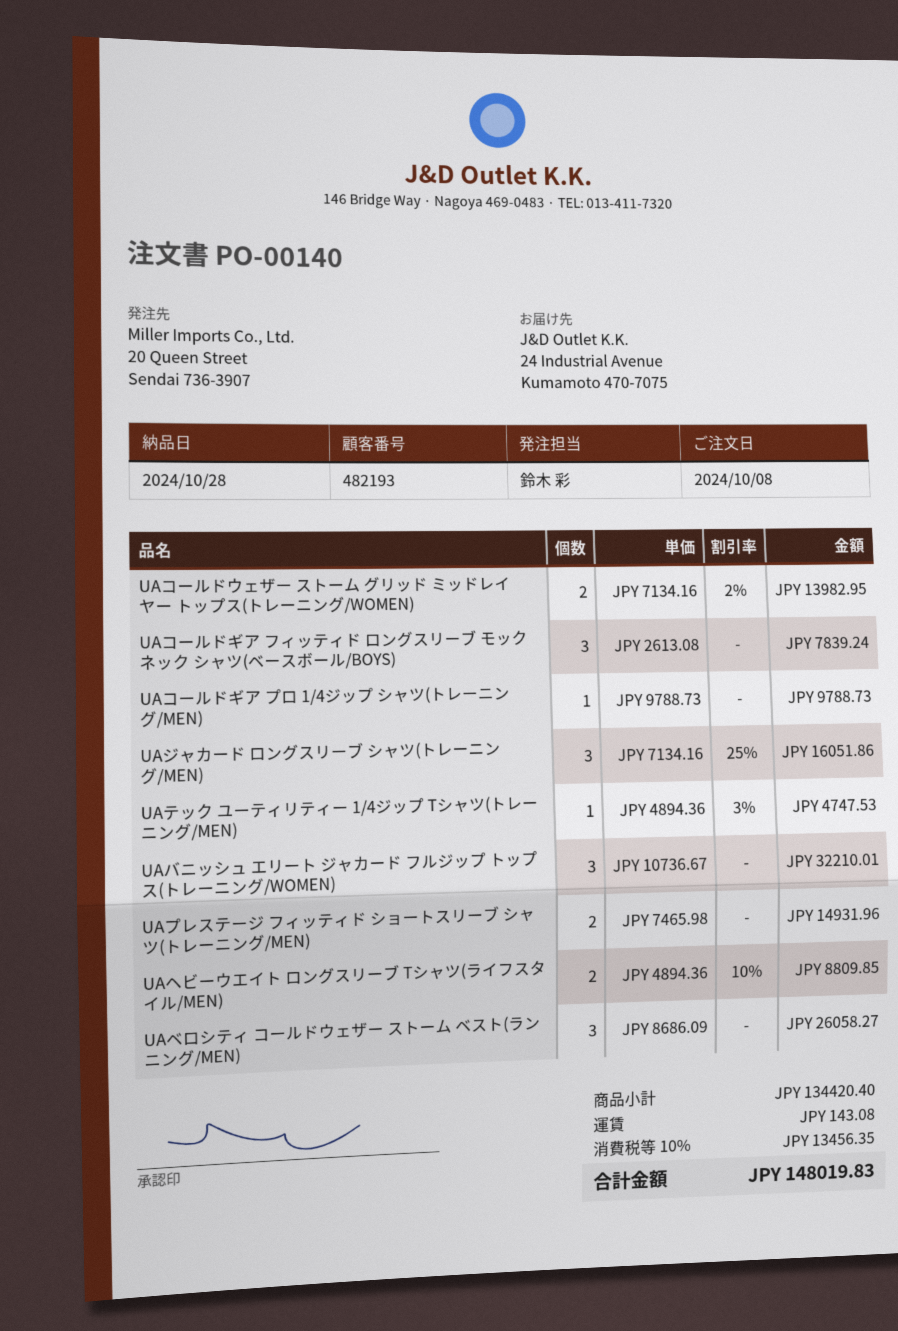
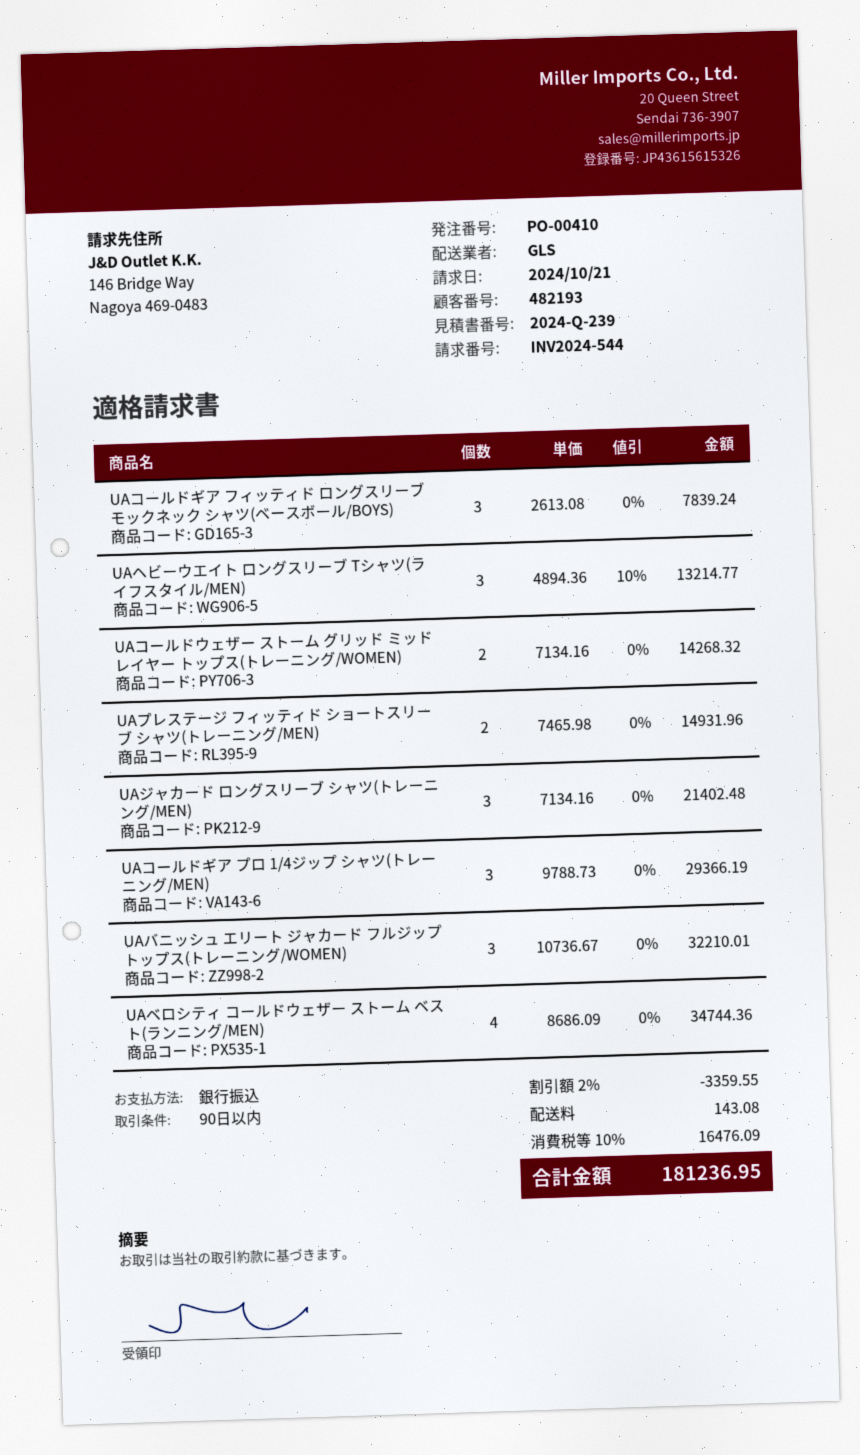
order number: PO-00140 -> PO-00410
UAコールドウェザー ストーム グリッド ミッドレイヤー トップス(トレーニング/WOMEN): 2 x 7134.16 - 2% = 13982.95 -> 2 x 7134.16 = 14268.32
UAコールドギア プロ 1/4ジップ シャツ(トレーニング/MEN): 1 x 9788.73 = 9788.73 -> 3 x 9788.73 = 29366.19
UAジャカード ロングスリーブ シャツ(トレーニング/MEN): 3 x 7134.16 - 25% = 16051.86 -> 3 x 7134.16 = 21402.48
UAテック ユーティリティー 1/4ジップ Tシャツ(トレーニング/MEN): 1 x 4894.36 - 3% = 4747.53 -> none
UAヘビーウエイト ロングスリーブ Tシャツ(ライフスタイル/MEN): 2 x 4894.36 - 10% = 8809.85 -> 3 x 4894.36 - 10% = 13214.77
UAベロシティ コールドウェザー ストーム ベスト(ランニング/MEN): 3 x 8686.09 = 26058.27 -> 4 x 8686.09 = 34744.36
discount: none -> 2% = 3359.55
tax: 10% = 13456.35 -> 10% = 16476.09
total: 148019.83 -> 181236.95

